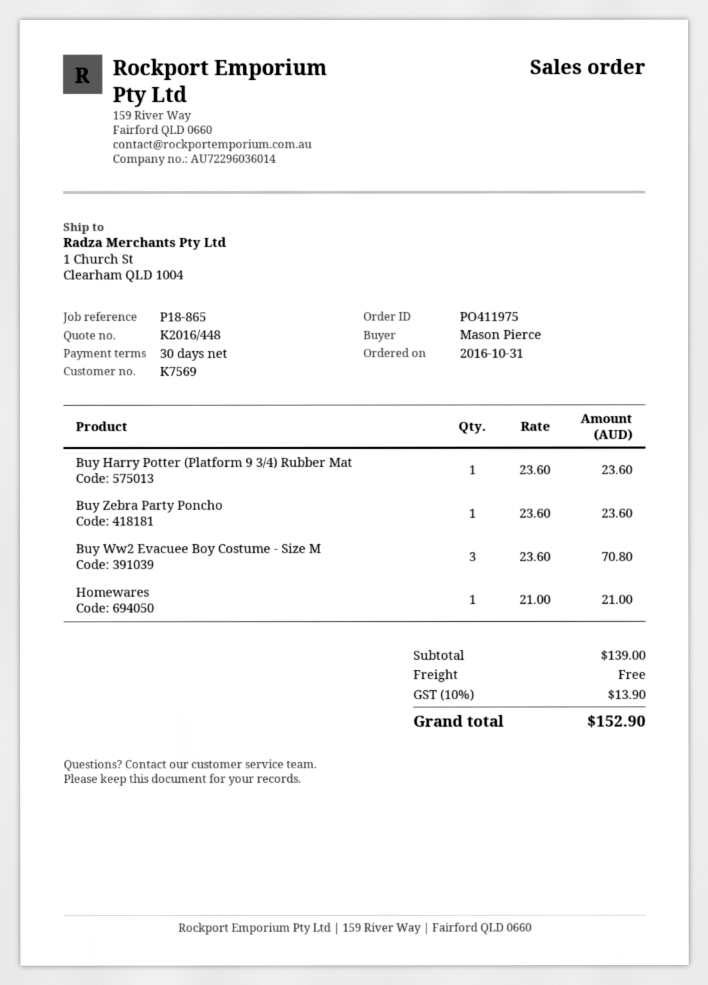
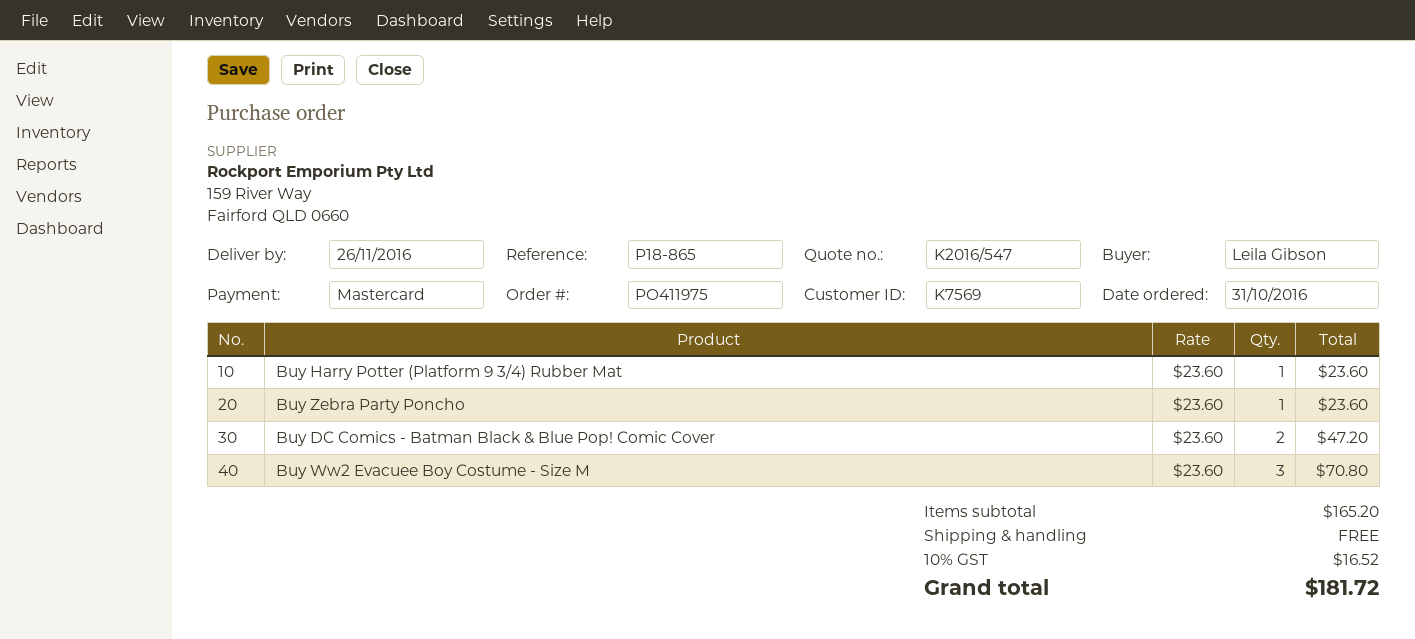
quote number: K2016/448 -> K2016/547
ordered by: Mason Pierce -> Leila Gibson
Homewares: 1 x 21.00 = 21.00 -> none
Buy DC Comics - Batman Black & Blue Pop! Comic Cover: none -> 2 x 23.60 = 47.20
subtotal: 139.00 -> 165.20
tax: 10% = 13.90 -> 10% = 16.52
total: 152.90 -> 181.72

